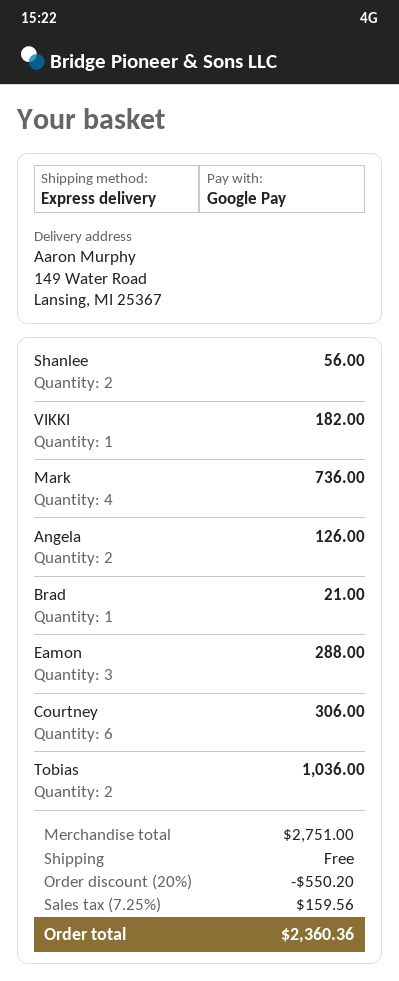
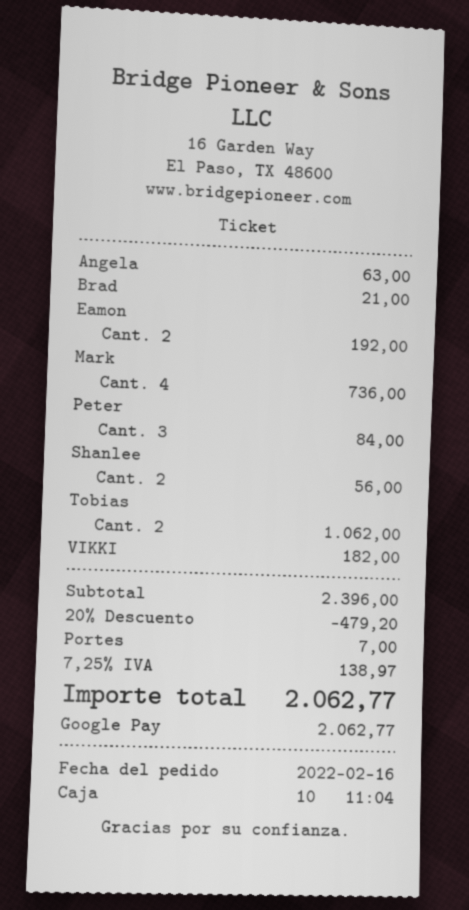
Angela: 2 for 126.00 -> 1 for 63.00
Eamon: 3 for 288.00 -> 2 for 192.00
Courtney: 6 for 306.00 -> none
Tobias: 2 for 1036.00 -> 2 for 1062.00
Peter: none -> 3 for 84.00
subtotal: 2751.00 -> 2396.00
discount: 20% = 550.20 -> 20% = 479.20
shipping: 0.00 -> 7.00
tax: 7.25% = 159.56 -> 7.25% = 138.97
total: 2360.36 -> 2062.77

